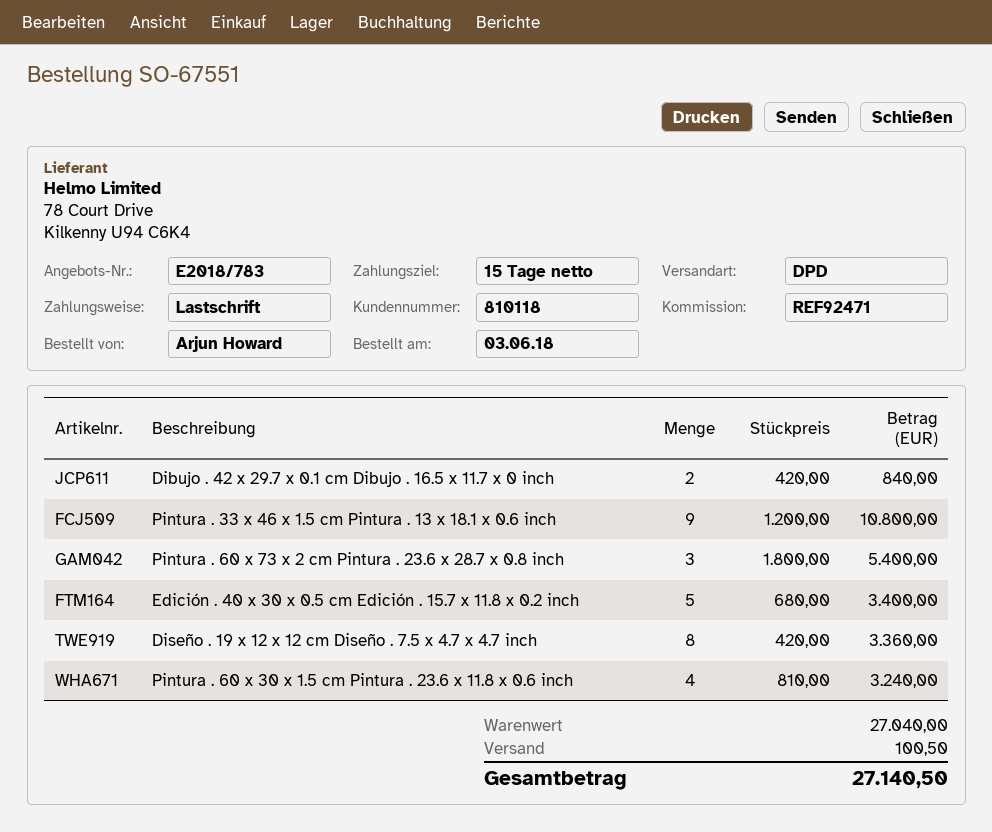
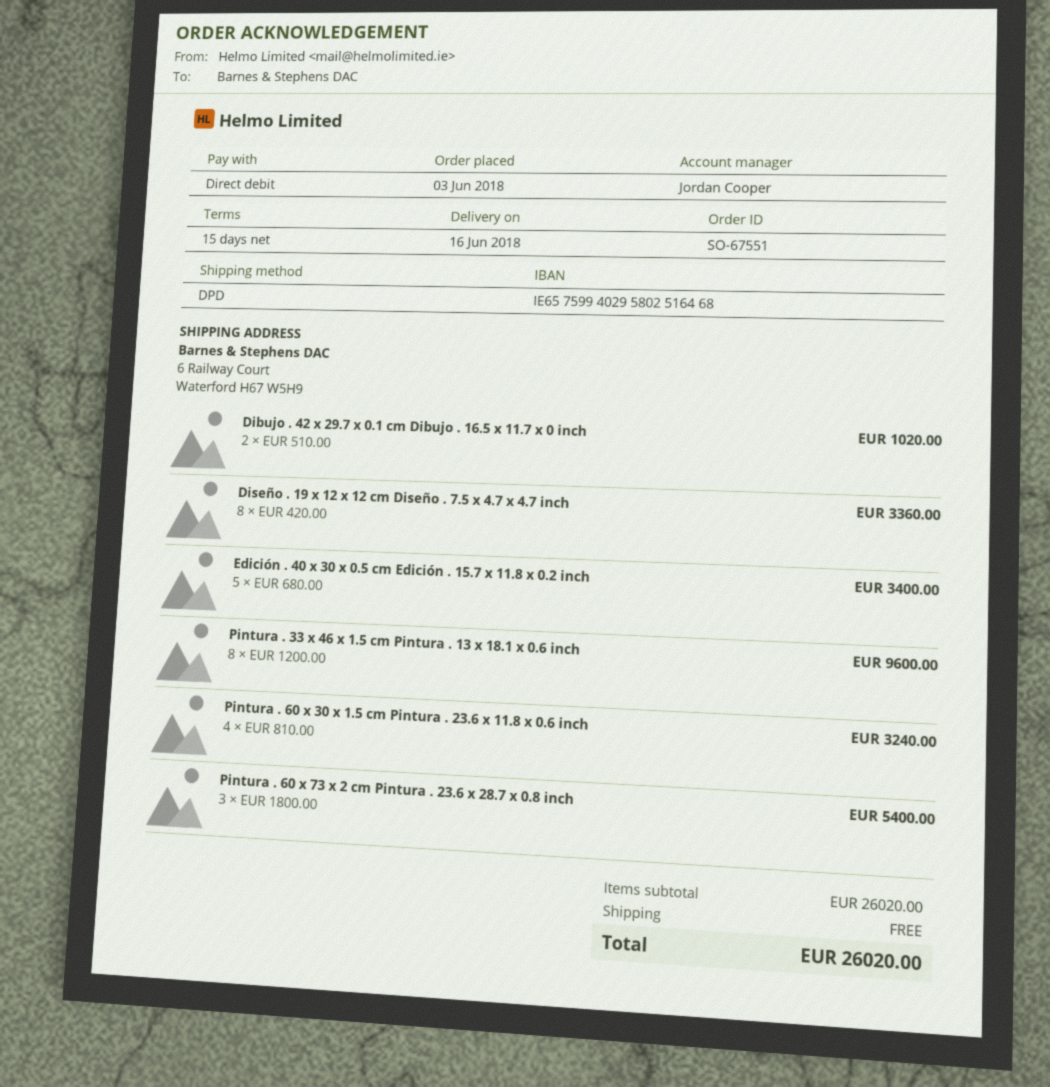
Dibujo . 42 x 29.7 x 0.1 cm Dibujo . 16.5 x 11.7 x 0 inch: 2 x 420.00 = 840.00 -> 2 x 510.00 = 1020.00
Pintura . 33 x 46 x 1.5 cm Pintura . 13 x 18.1 x 0.6 inch: 9 x 1200.00 = 10800.00 -> 8 x 1200.00 = 9600.00
subtotal: 27040.00 -> 26020.00
shipping: 100.50 -> 0.00
total: 27140.50 -> 26020.00

